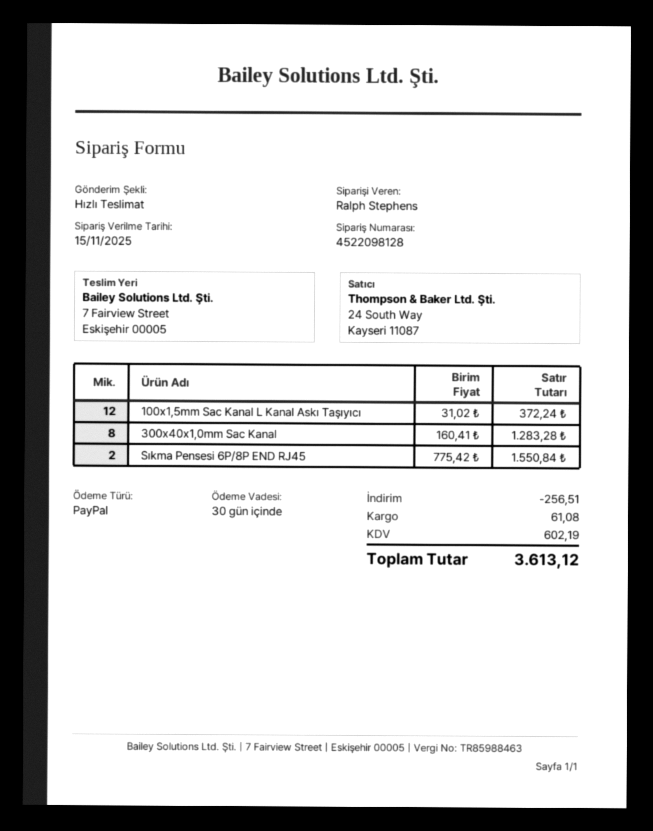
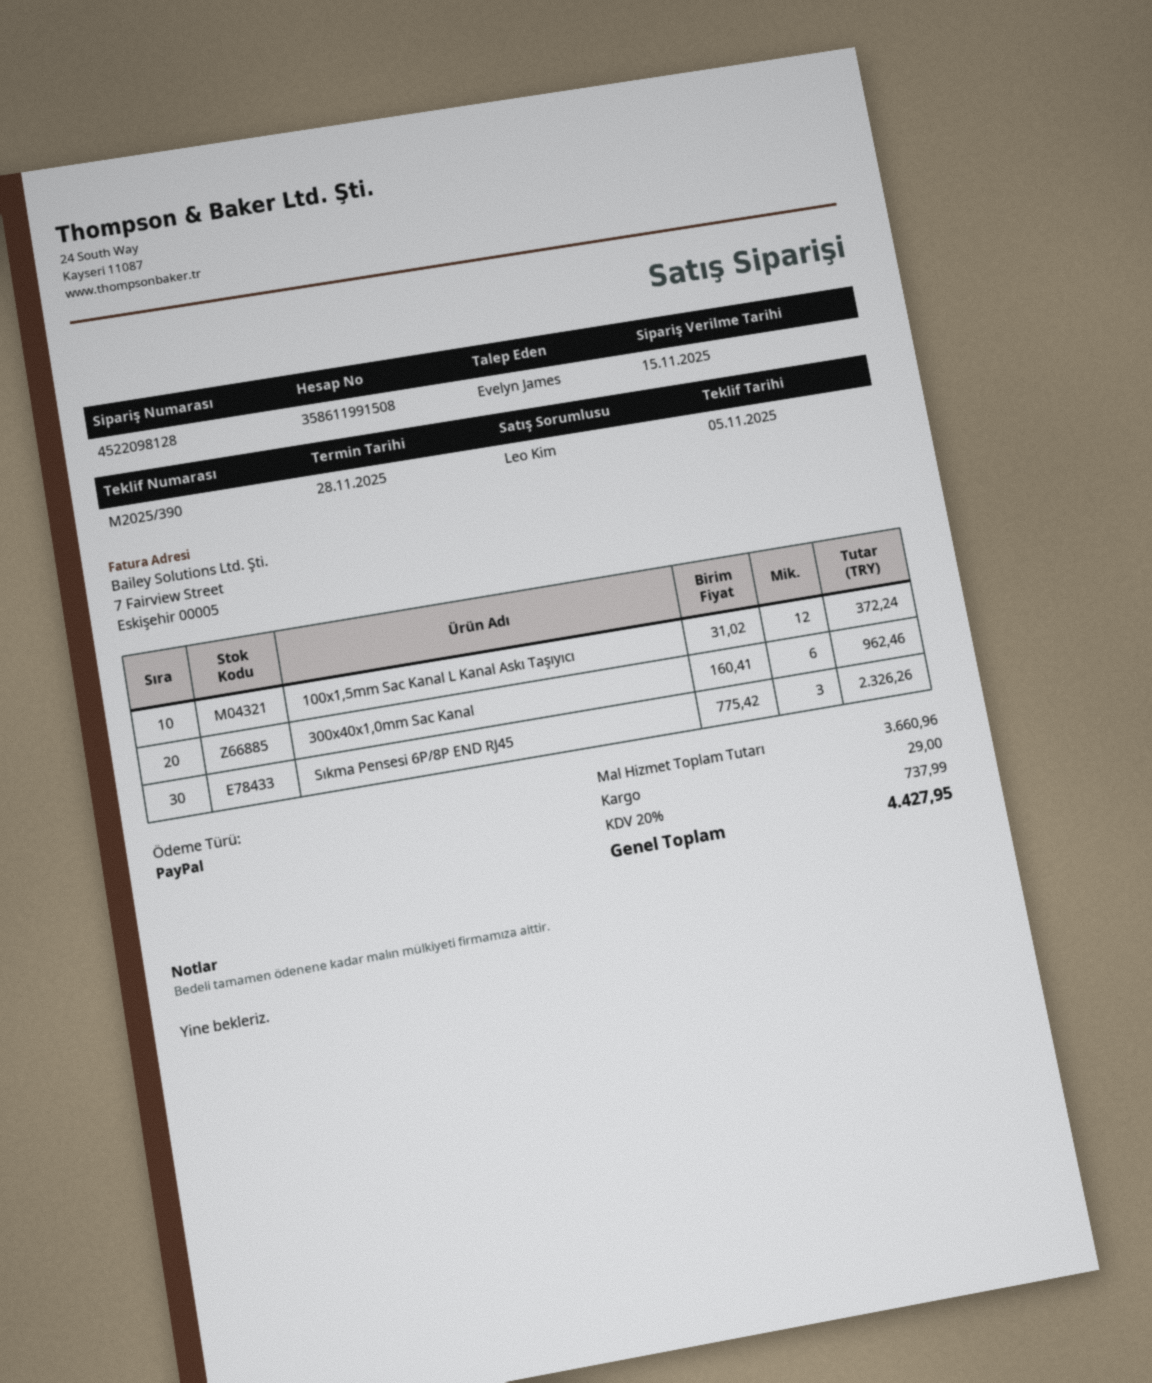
ordered by: Ralph Stephens -> Evelyn James
300x40x1,0mm Sac Kanal: 8 x 160.41 = 1283.28 -> 6 x 160.41 = 962.46
Sıkma Pensesi 6P/8P END RJ45: 2 x 775.42 = 1550.84 -> 3 x 775.42 = 2326.26
discount: 256.51 -> none
shipping: 61.08 -> 29.00
tax: 602.19 -> 737.99
total: 3613.12 -> 4427.95

